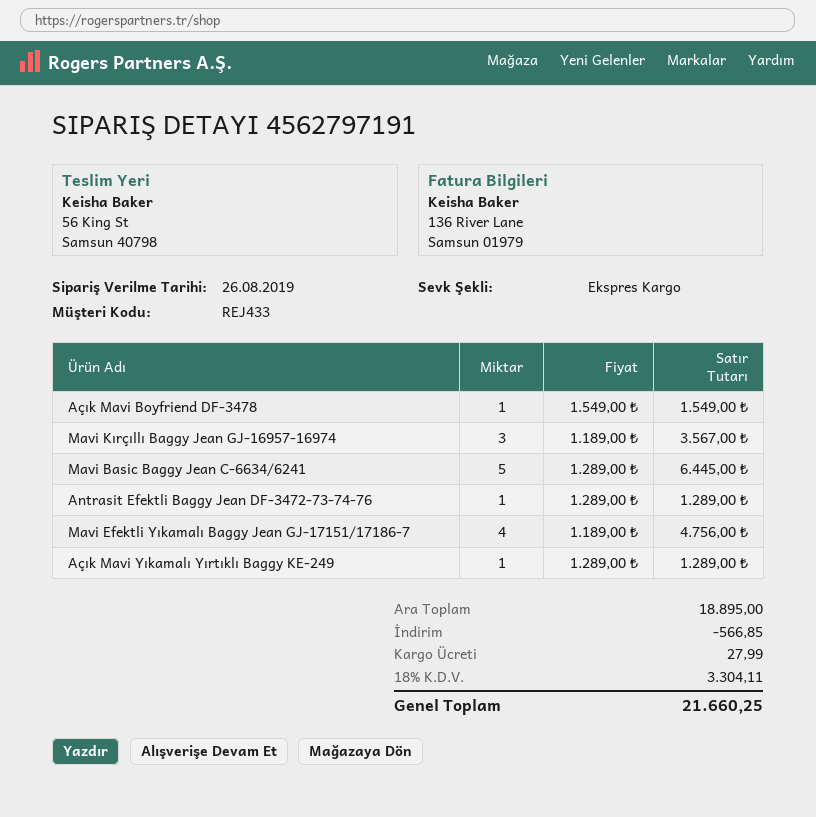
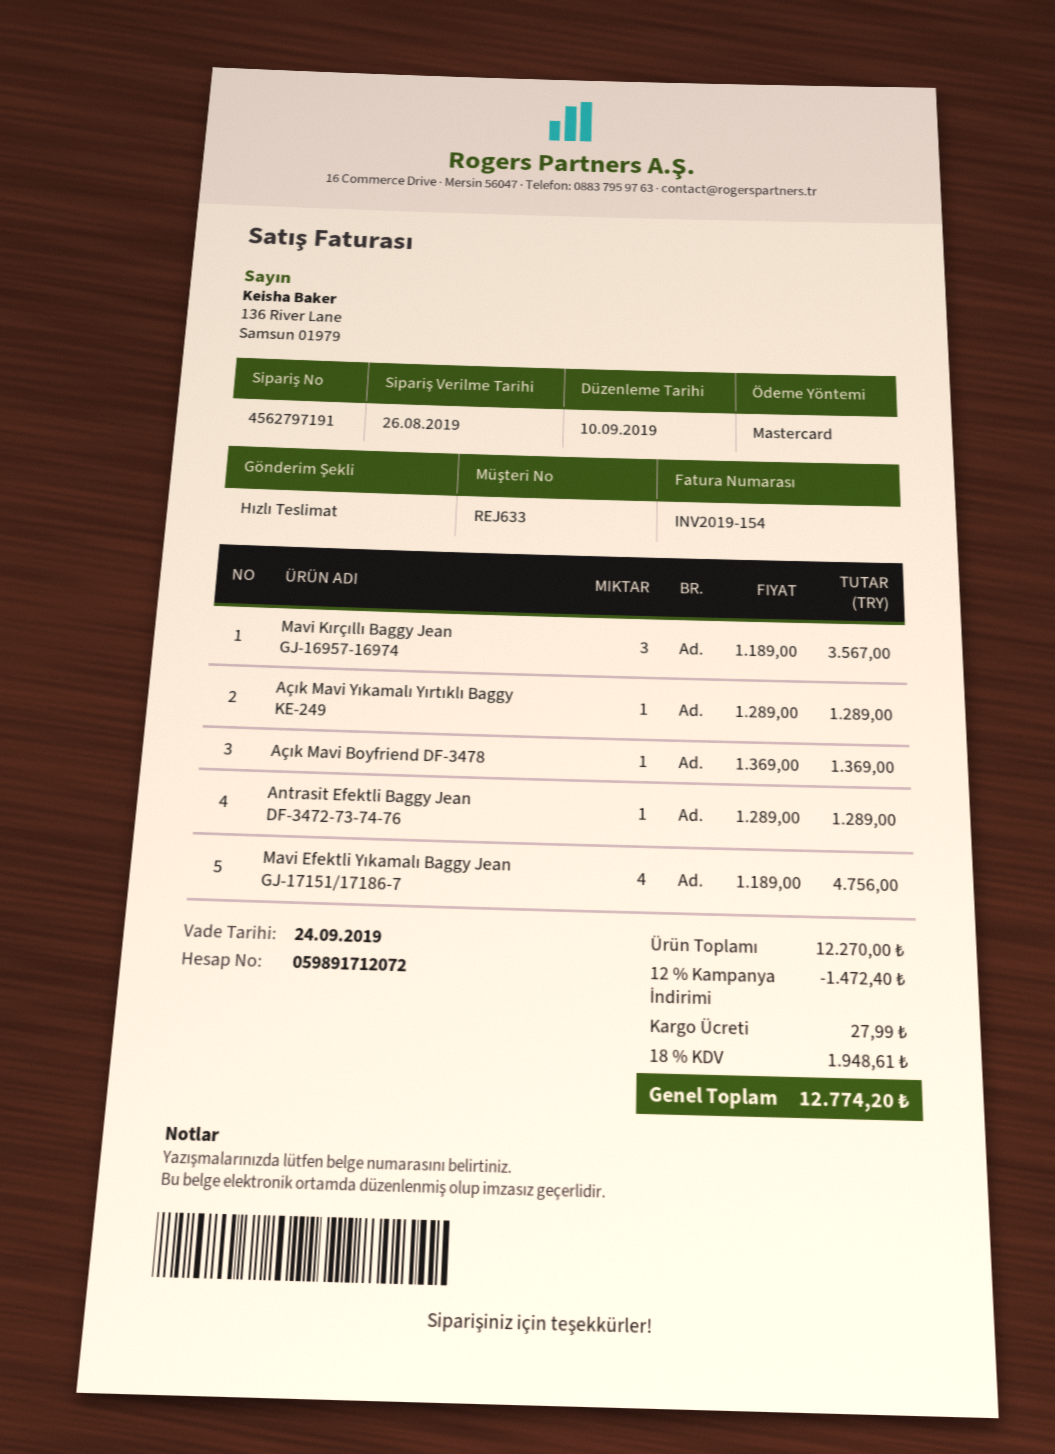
customer number: REJ433 -> REJ633
Açık Mavi Boyfriend DF-3478: 1 x 1549.00 = 1549.00 -> 1 x 1369.00 = 1369.00
Mavi Basic Baggy Jean C-6634/6241: 5 x 1289.00 = 6445.00 -> none
subtotal: 18895.00 -> 12270.00
discount: 566.85 -> 1472.40
tax: 18% = 3304.11 -> 18% = 1948.61
total: 21660.25 -> 12774.20

